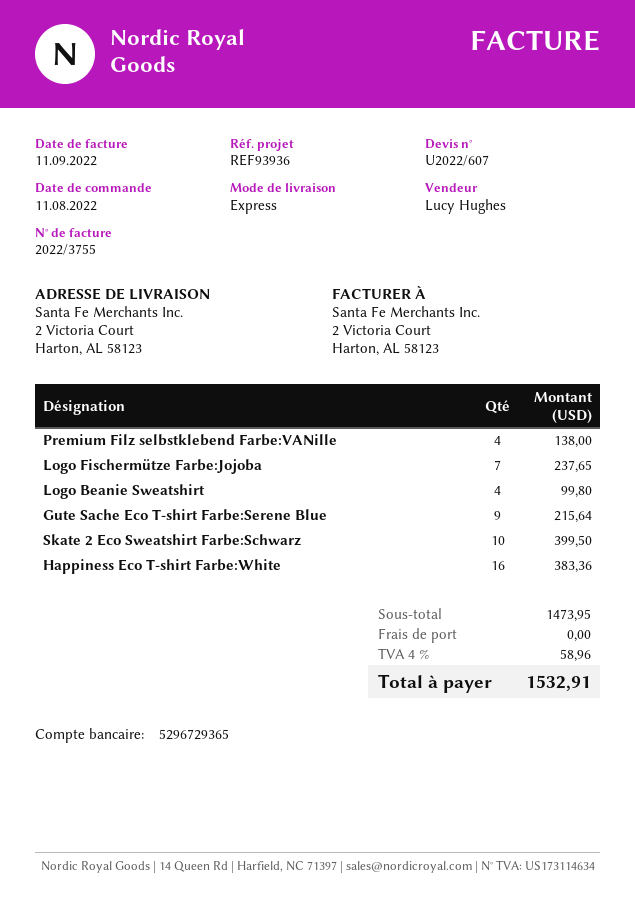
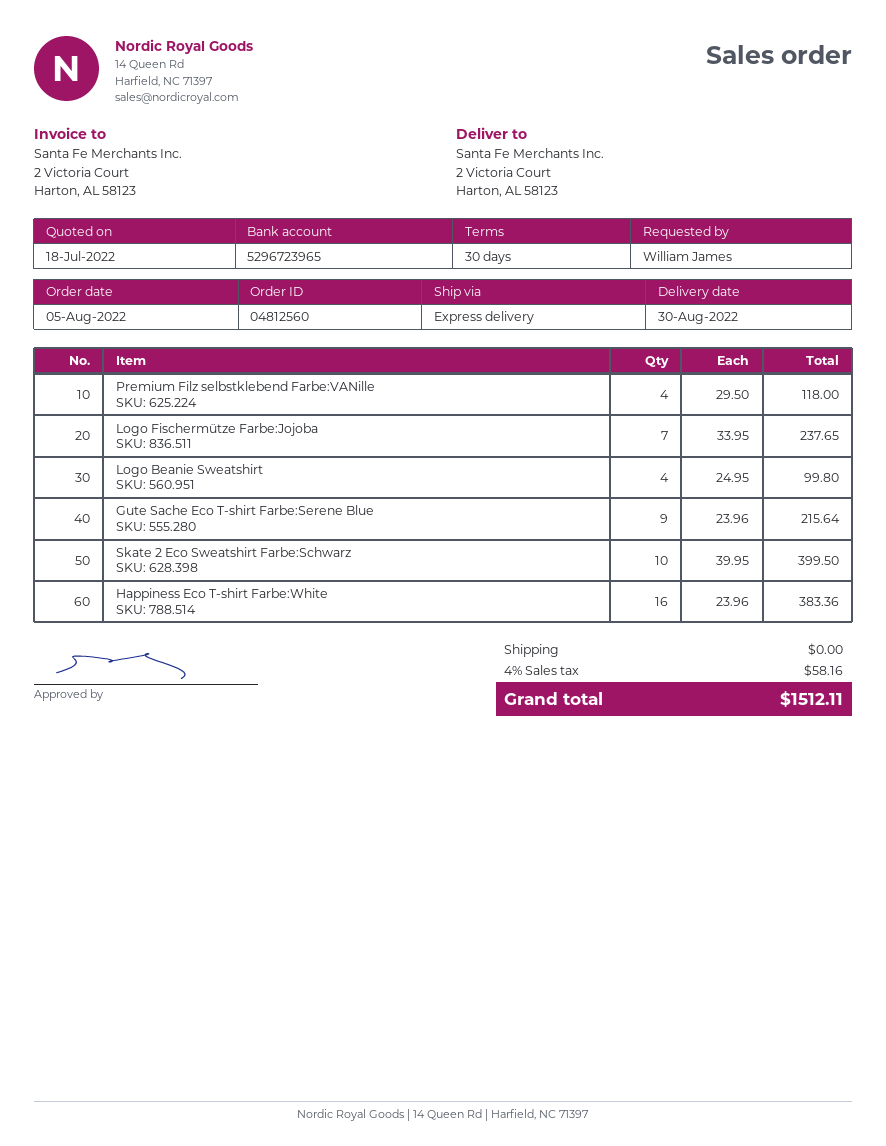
order date: 2022-08-11 -> 2022-08-05
bank account: 5296729365 -> 5296723965
Premium Filz selbstklebend Farbe:VANille: 4 for 138.00 -> 4 for 118.00
tax: 4% = 58.96 -> 4% = 58.16
total: 1532.91 -> 1512.11

